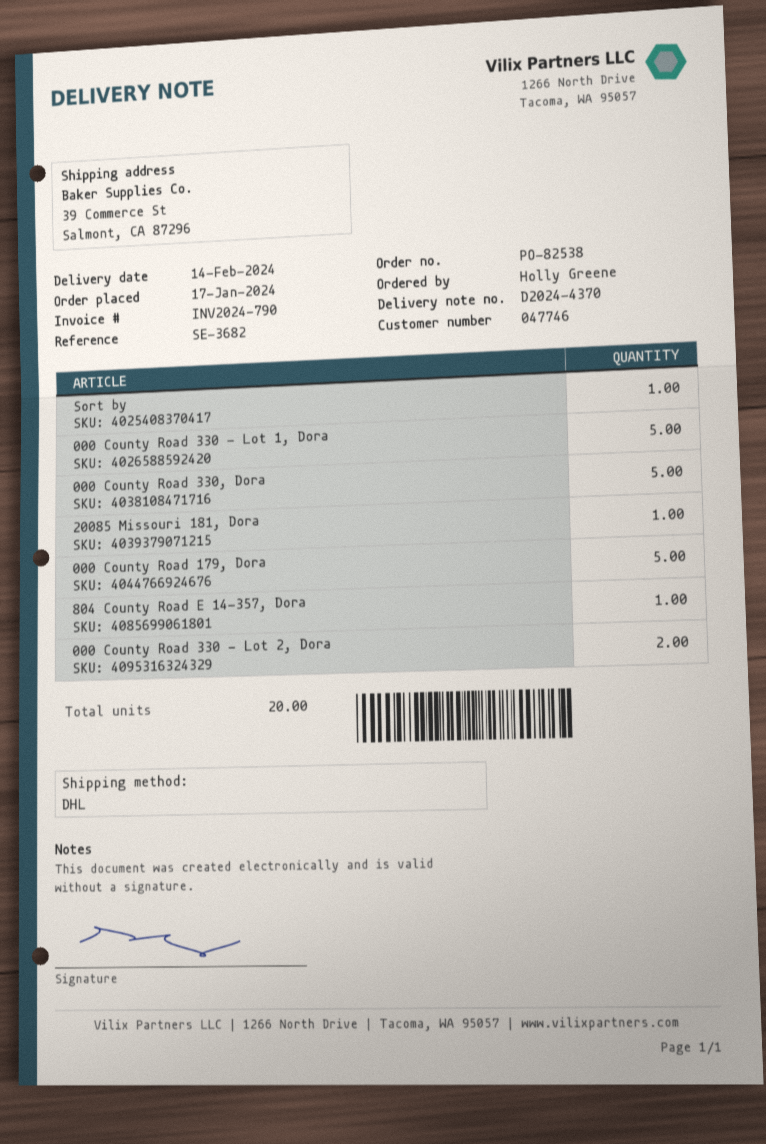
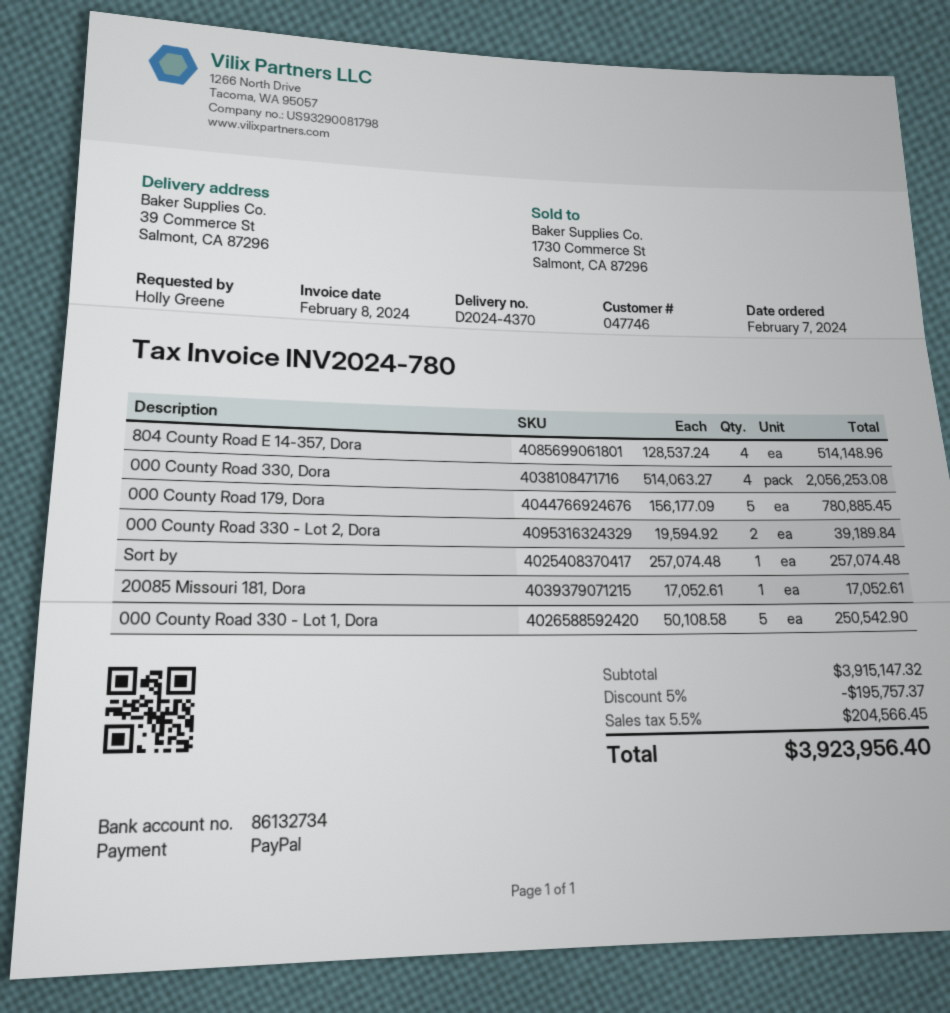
order date: 2024-01-17 -> 2024-02-07
invoice number: INV2024-790 -> INV2024-780
000 County Road 330, Dora: 5 -> 4
804 County Road E 14-357, Dora: 1 -> 4

